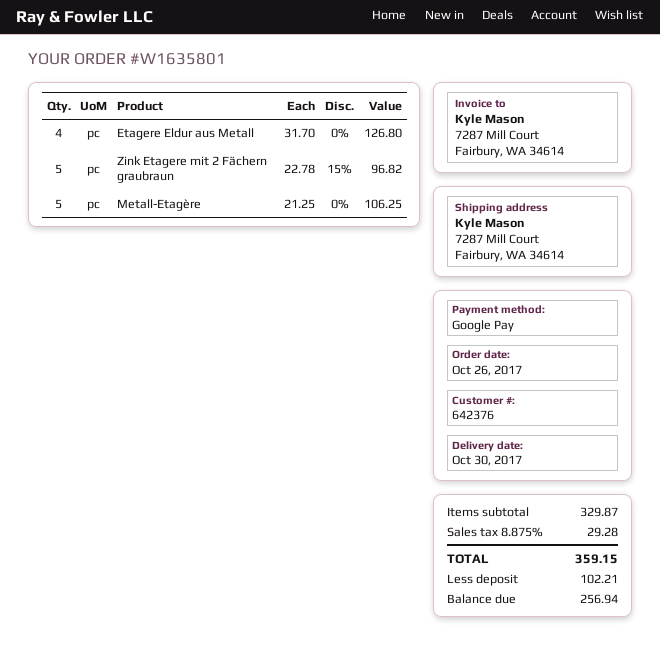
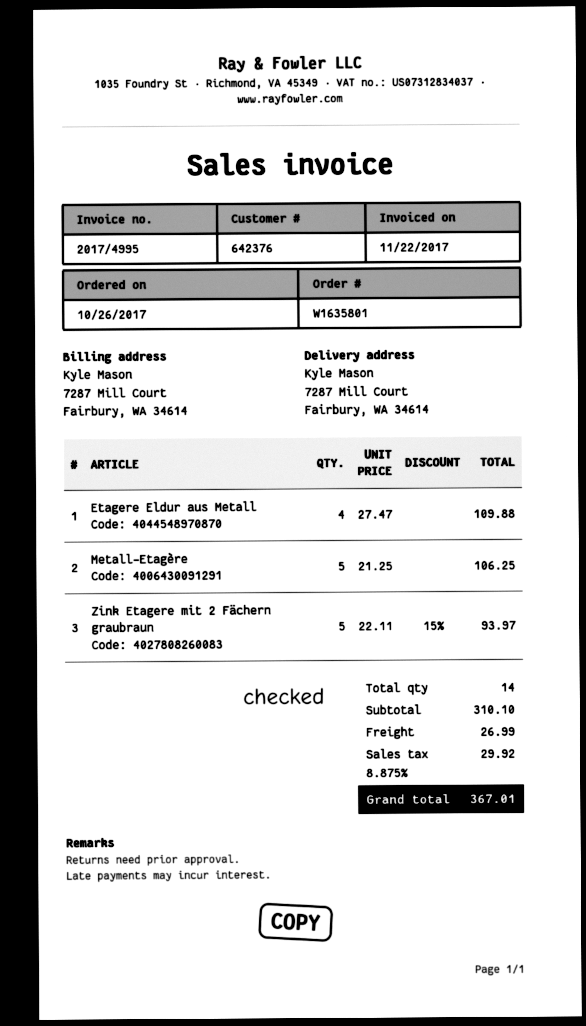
Etagere Eldur aus Metall: 4 x 31.70 = 126.80 -> 4 x 27.47 = 109.88
Zink Etagere mit 2 Fächern graubraun: 5 x 22.78 - 15% = 96.82 -> 5 x 22.11 - 15% = 93.97
subtotal: 329.87 -> 310.10
shipping: none -> 26.99
tax: 8.875% = 29.28 -> 8.875% = 29.92
total: 359.15 -> 367.01

